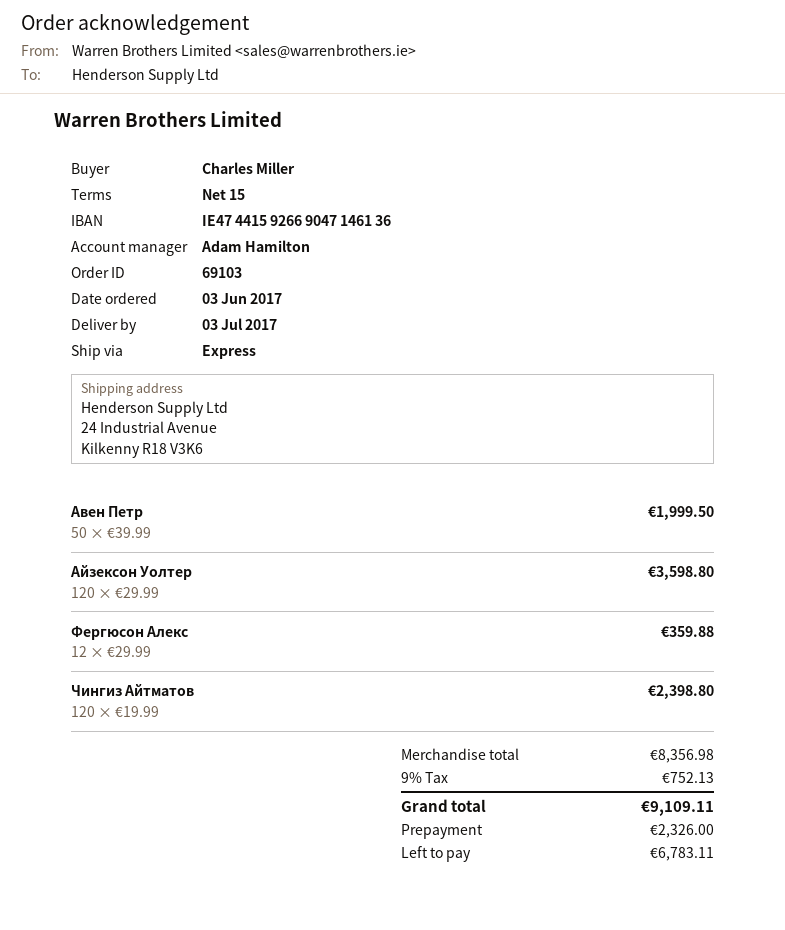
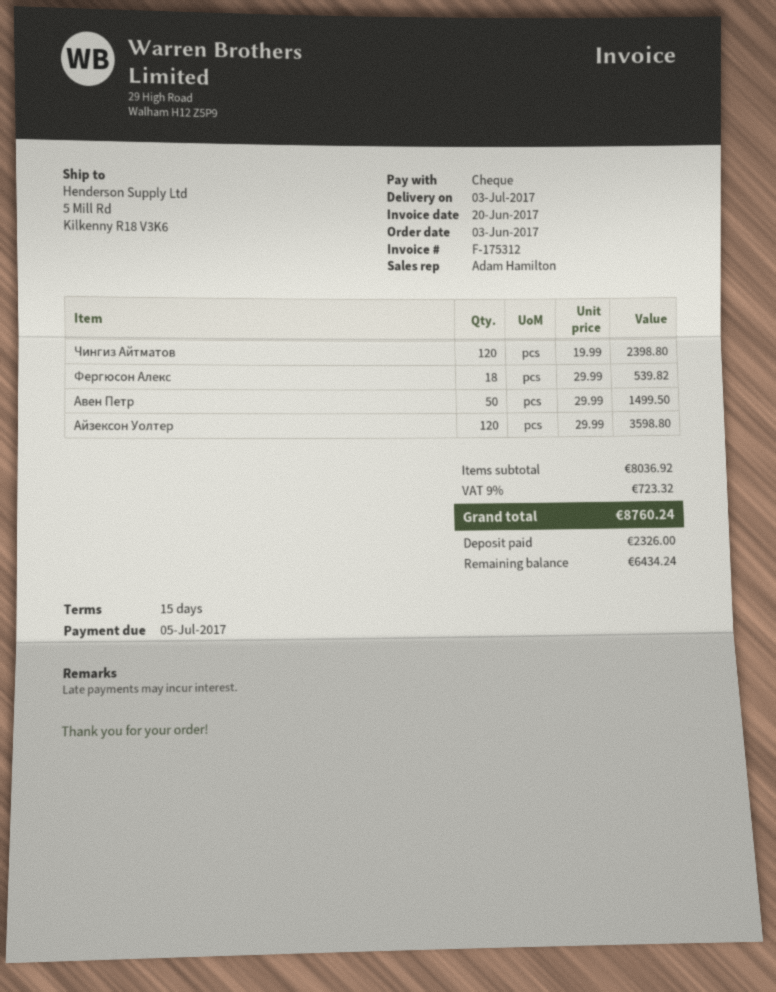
ship to: 24 Industrial Avenue, Kilkenny R18 V3K6 -> 5 Mill Rd, Kilkenny R18 V3K6
Авен Петр: 50 x 39.99 = 1999.50 -> 50 x 29.99 = 1499.50
Фергюсон Алекс: 12 x 29.99 = 359.88 -> 18 x 29.99 = 539.82
subtotal: 8356.98 -> 8036.92
tax: 9% = 752.13 -> 9% = 723.32
total: 9109.11 -> 8760.24
balance: 6783.11 -> 6434.24

